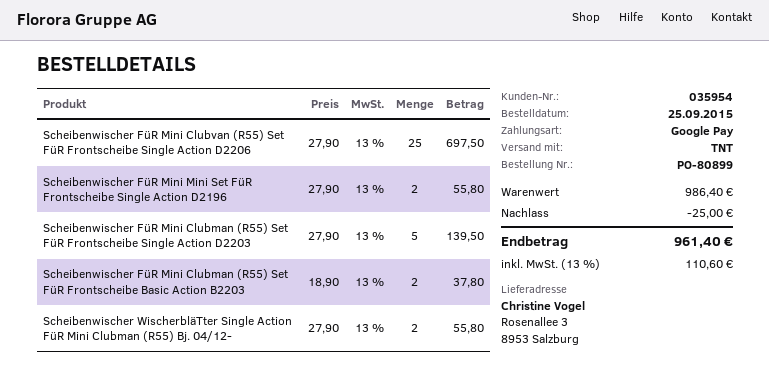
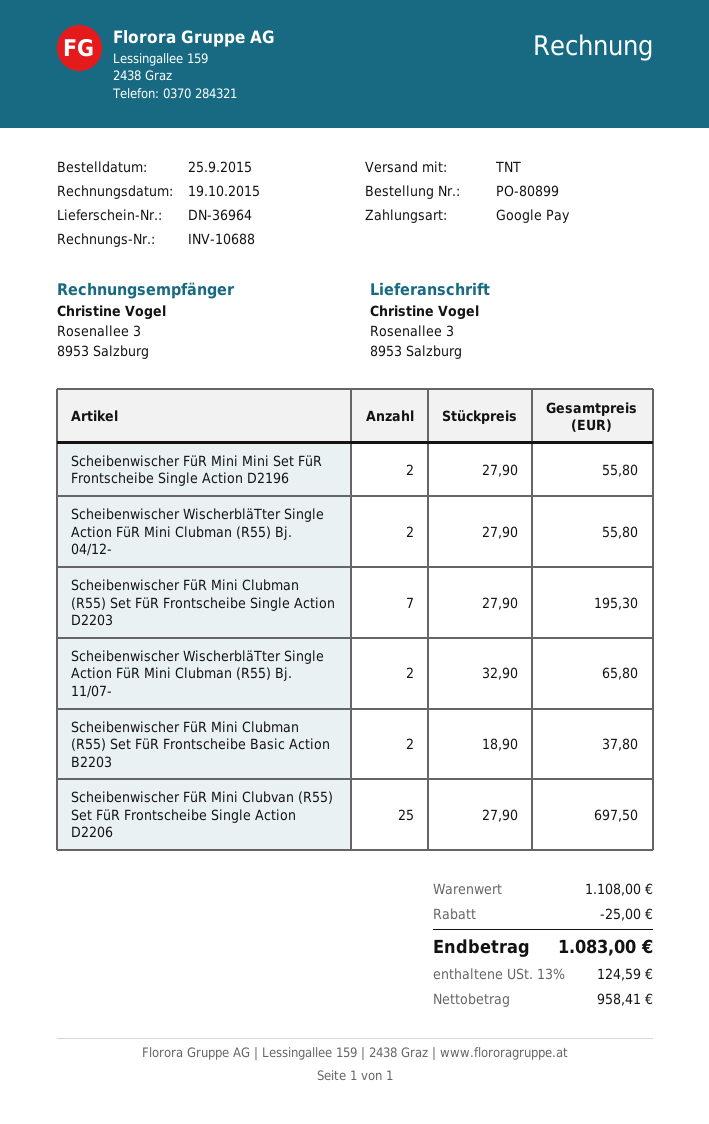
Scheibenwischer FüR Mini Clubman (R55) Set FüR Frontscheibe Single Action D2203: 5 x 27.90 = 139.50 -> 7 x 27.90 = 195.30
Scheibenwischer WischerbläTter Single Action FüR Mini Clubman (R55) Bj. 11/07-: none -> 2 x 32.90 = 65.80
subtotal: 986.40 -> 1108.00
tax: 13% = 110.60 -> 13% = 124.59
total: 961.40 -> 1083.00

